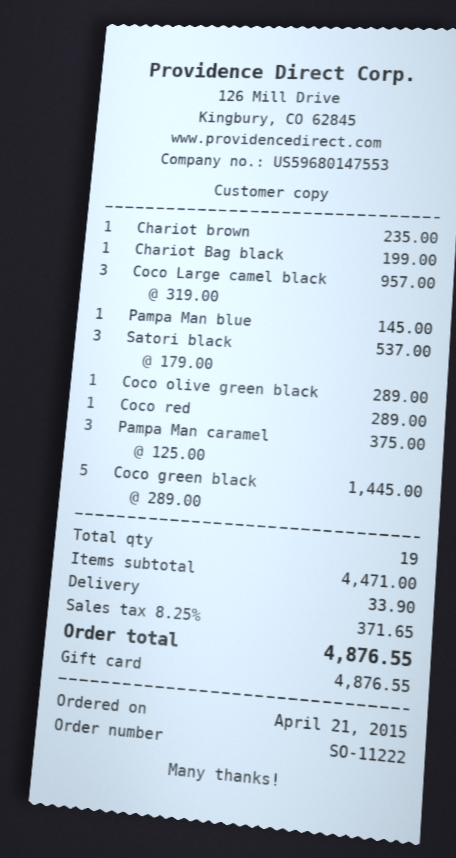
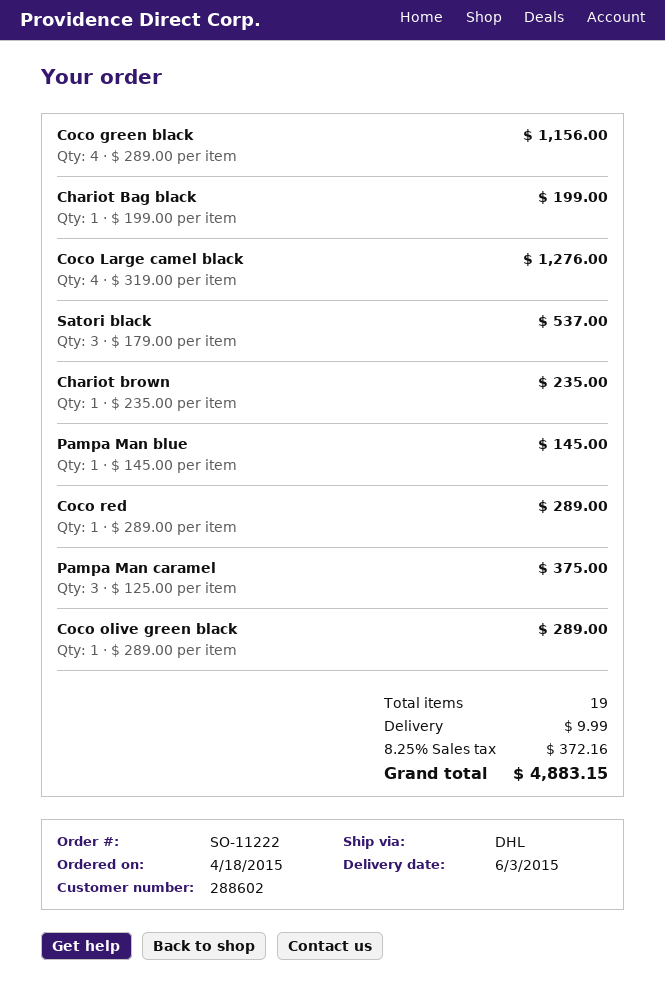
order date: 2015-04-21 -> 2015-04-18
Coco Large camel black: 3 x 319.00 = 957.00 -> 4 x 319.00 = 1276.00
Coco green black: 5 x 289.00 = 1445.00 -> 4 x 289.00 = 1156.00
shipping: 33.90 -> 9.99
tax: 8.25% = 371.65 -> 8.25% = 372.16
total: 4876.55 -> 4883.15

